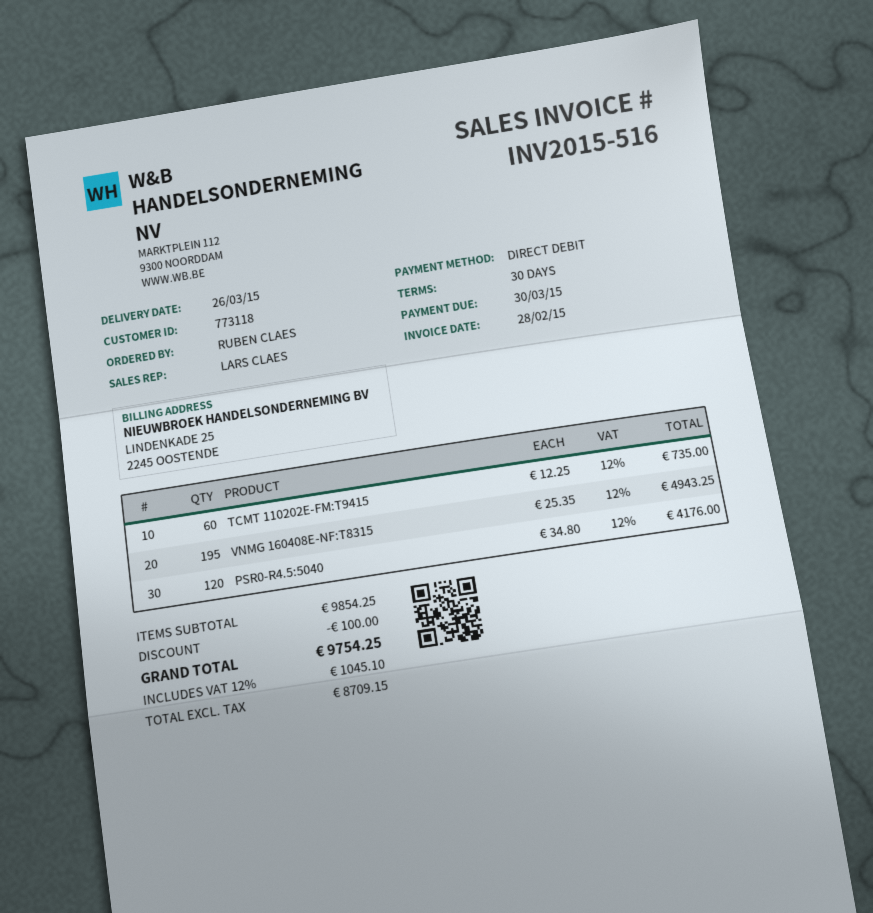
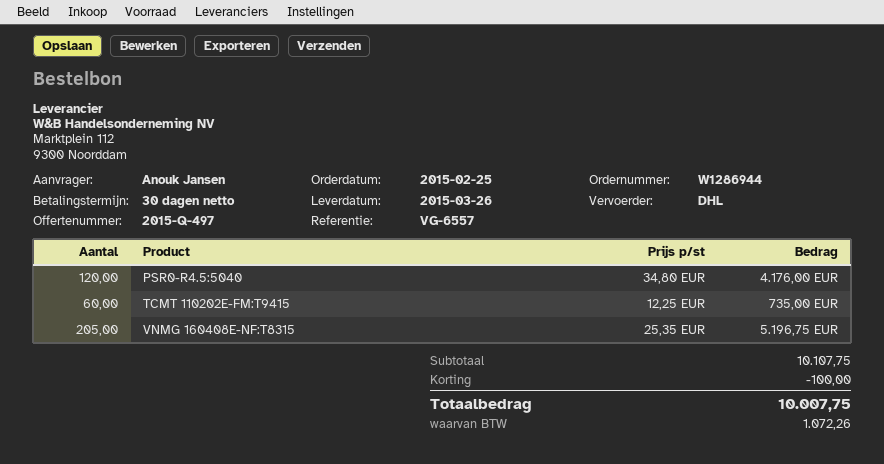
ordered by: RUBEN CLAES -> Anouk Jansen
VNMG 160408E-NF:T8315: 195 x 25.35 = 4943.25 -> 205 x 25.35 = 5196.75
subtotal: 9854.25 -> 10107.75
tax: 1045.10 -> 1072.26
total: 9754.25 -> 10007.75

